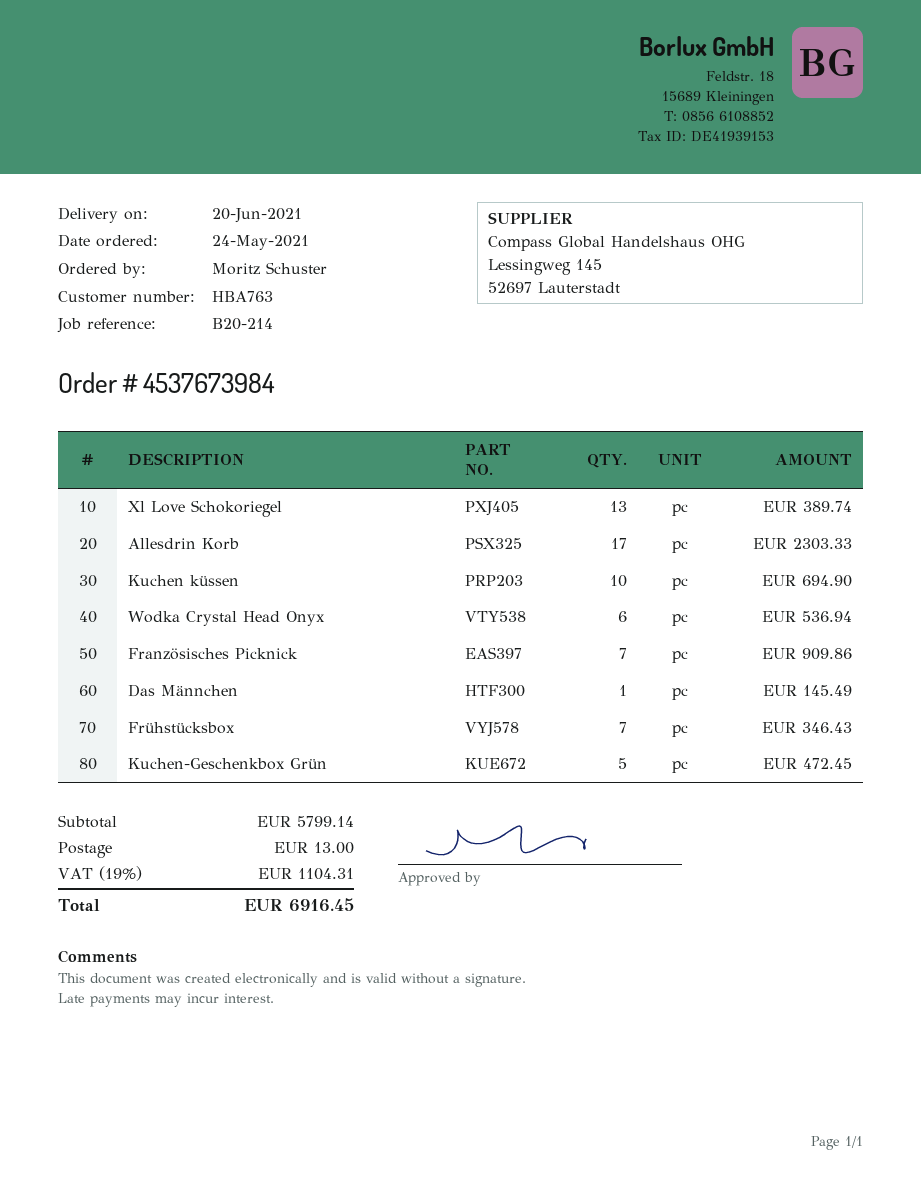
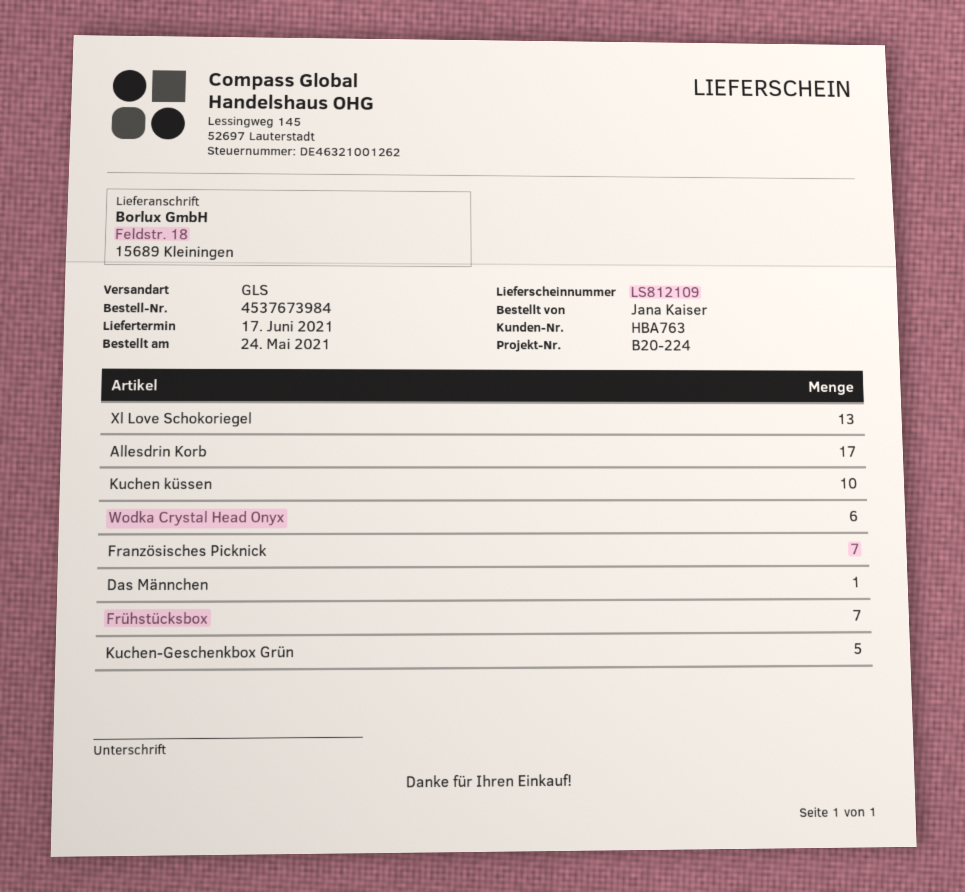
delivery date: 2021-06-20 -> 2021-06-17
reference: B20-214 -> B20-224
ordered by: Moritz Schuster -> Jana Kaiser

